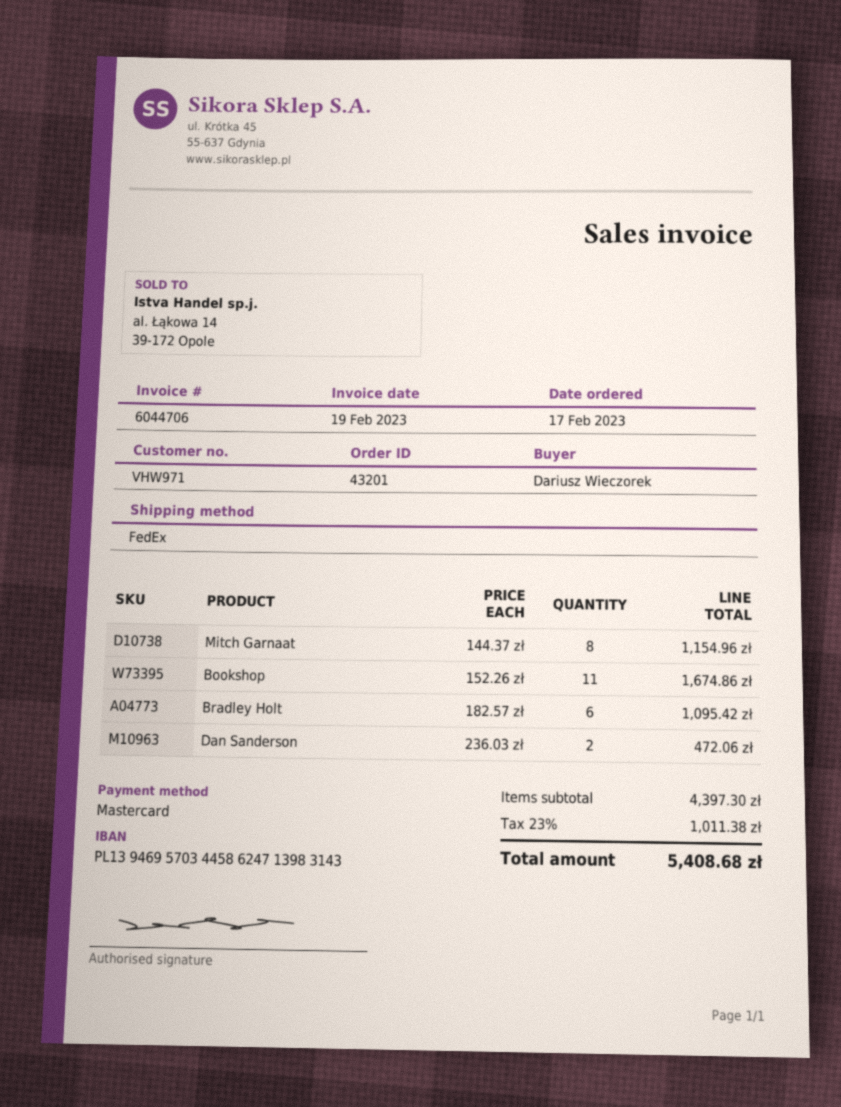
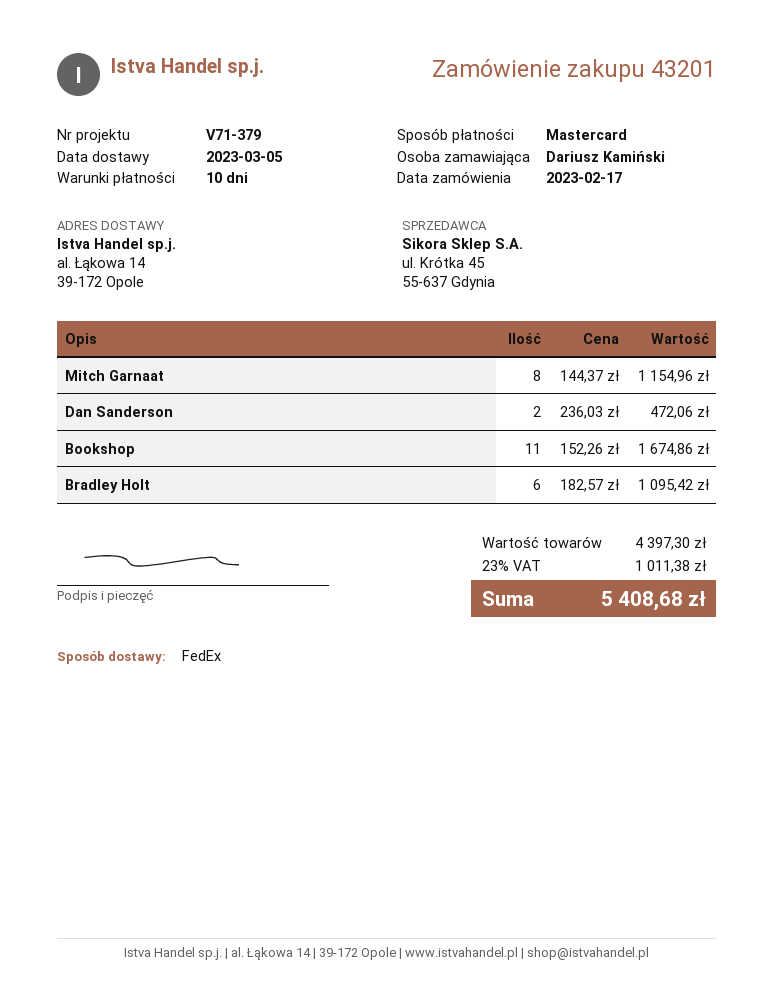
ordered by: Dariusz Wieczorek -> Dariusz Kamiński

